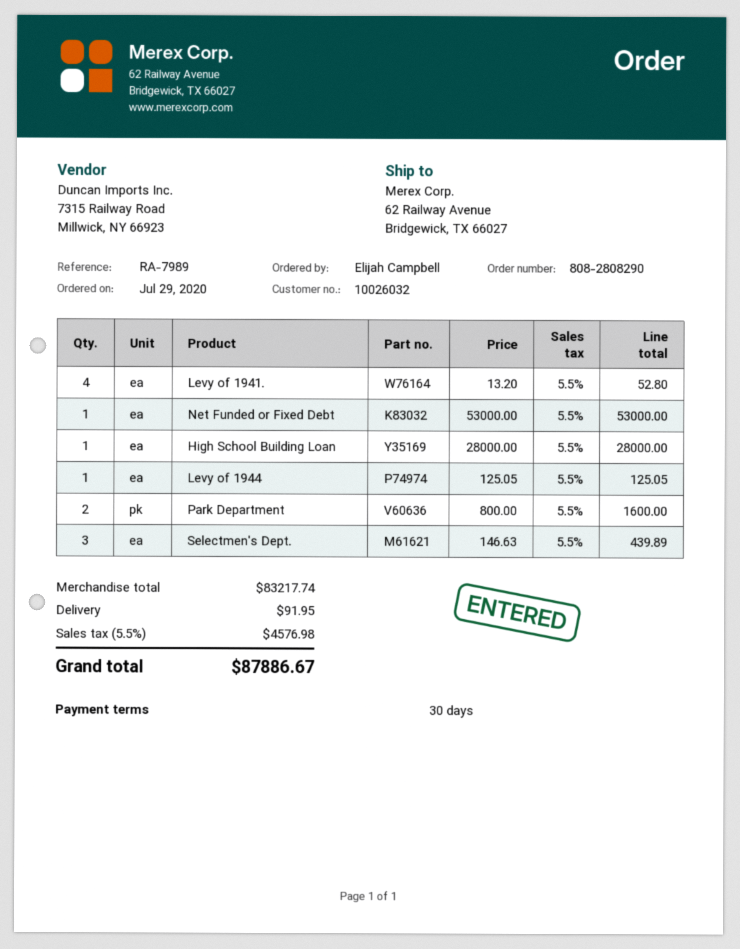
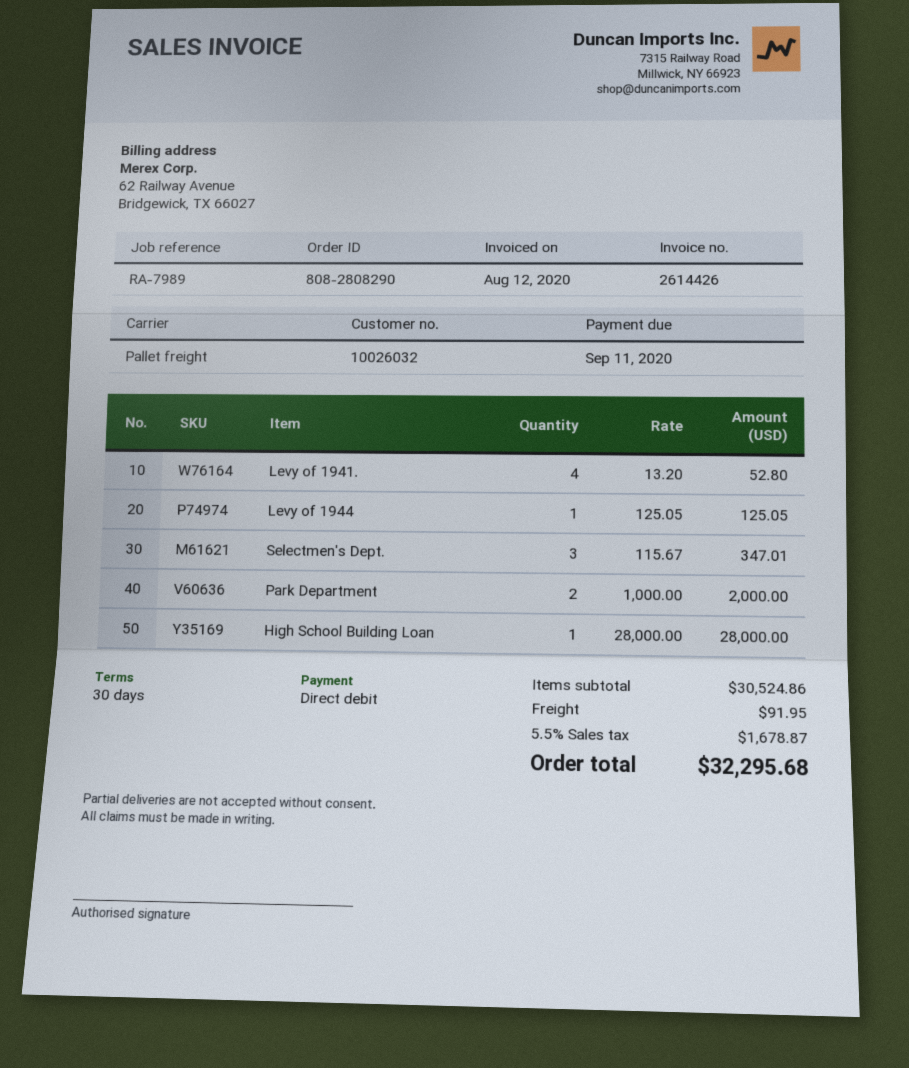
Net Funded or Fixed Debt: 1 x 53000.00 = 53000.00 -> none
Park Department: 2 x 800.00 = 1600.00 -> 2 x 1000.00 = 2000.00
Selectmen's Dept.: 3 x 146.63 = 439.89 -> 3 x 115.67 = 347.01
subtotal: 83217.74 -> 30524.86
tax: 5.5% = 4576.98 -> 5.5% = 1678.87
total: 87886.67 -> 32295.68

